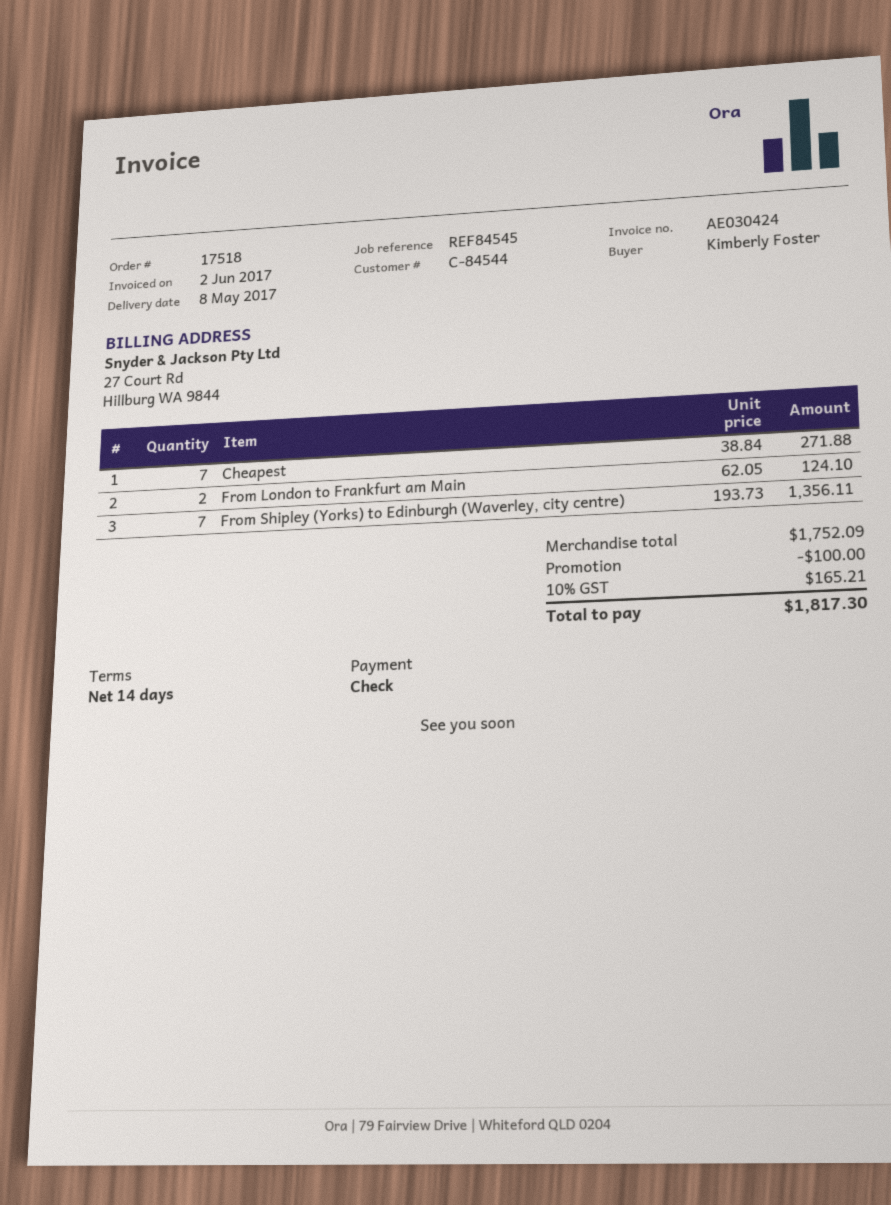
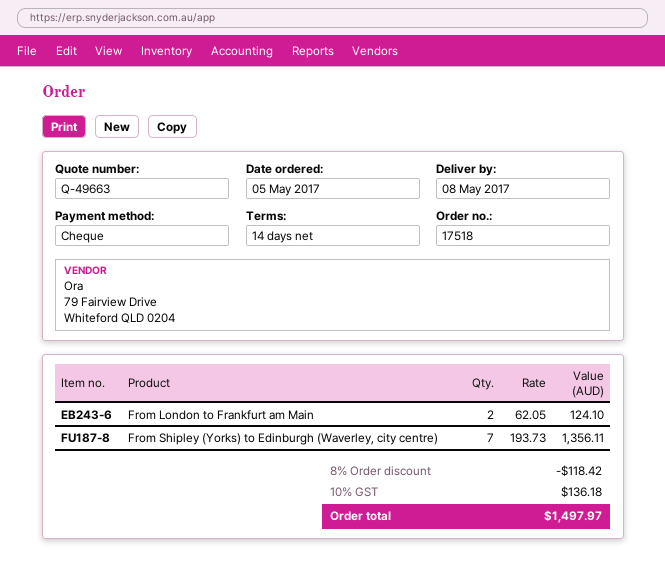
Cheapest: 7 x 38.84 = 271.88 -> none
discount: 100.00 -> 118.42
tax: 10% = 165.21 -> 10% = 136.18
total: 1817.30 -> 1497.97

